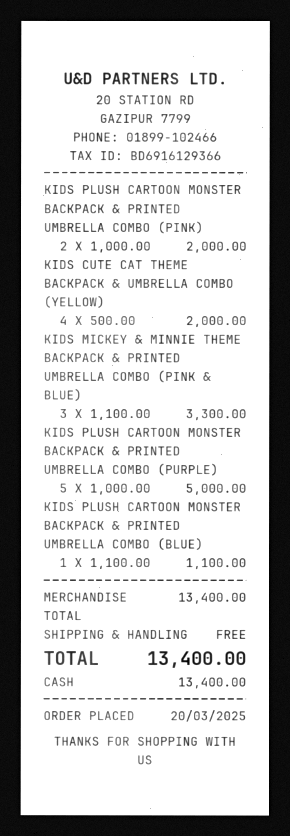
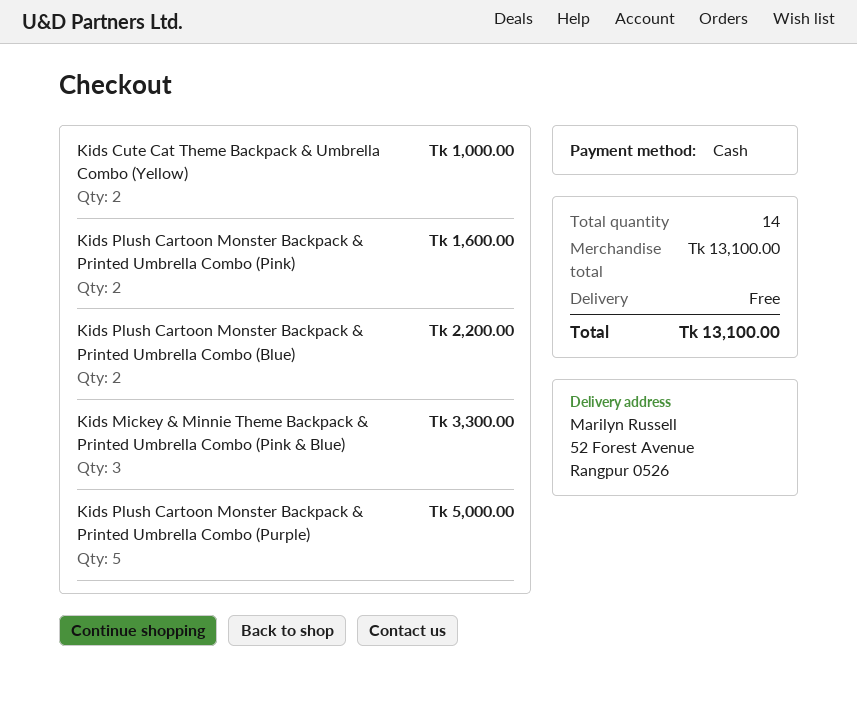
KIDS PLUSH CARTOON MONSTER BACKPACK & PRINTED UMBRELLA COMBO (PINK): 2 for 2000.00 -> 2 for 1600.00
KIDS CUTE CAT THEME BACKPACK & UMBRELLA COMBO (YELLOW): 4 for 2000.00 -> 2 for 1000.00
KIDS PLUSH CARTOON MONSTER BACKPACK & PRINTED UMBRELLA COMBO (BLUE): 1 for 1100.00 -> 2 for 2200.00
subtotal: 13400.00 -> 13100.00
total: 13400.00 -> 13100.00

